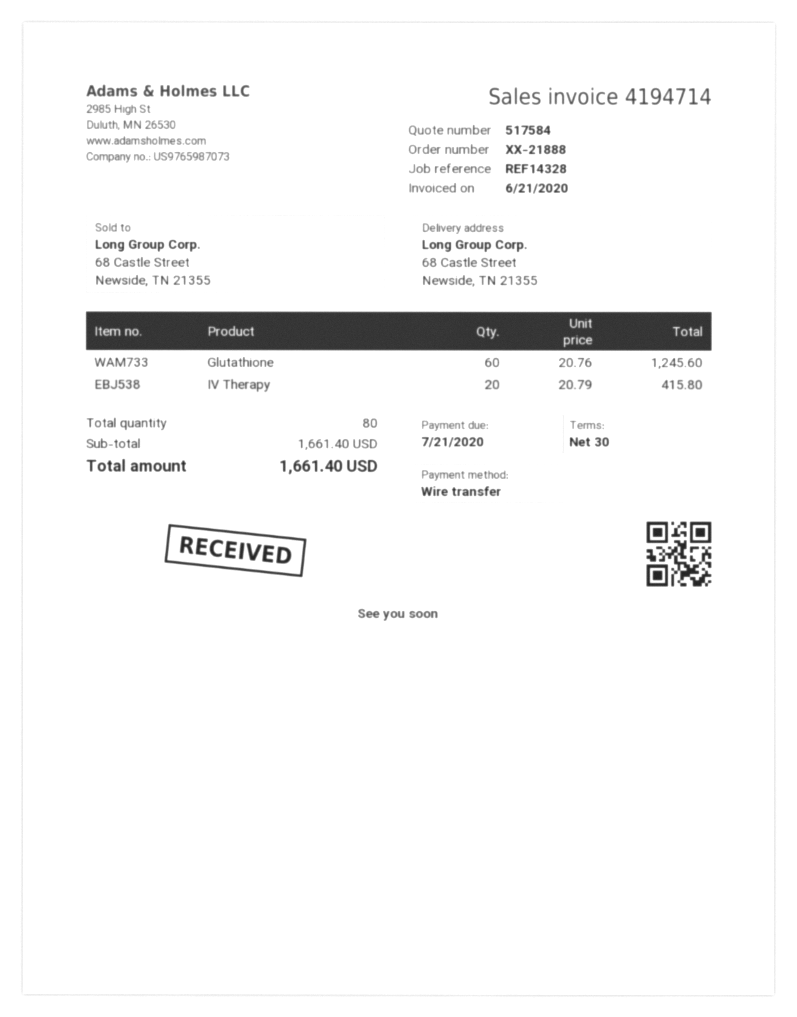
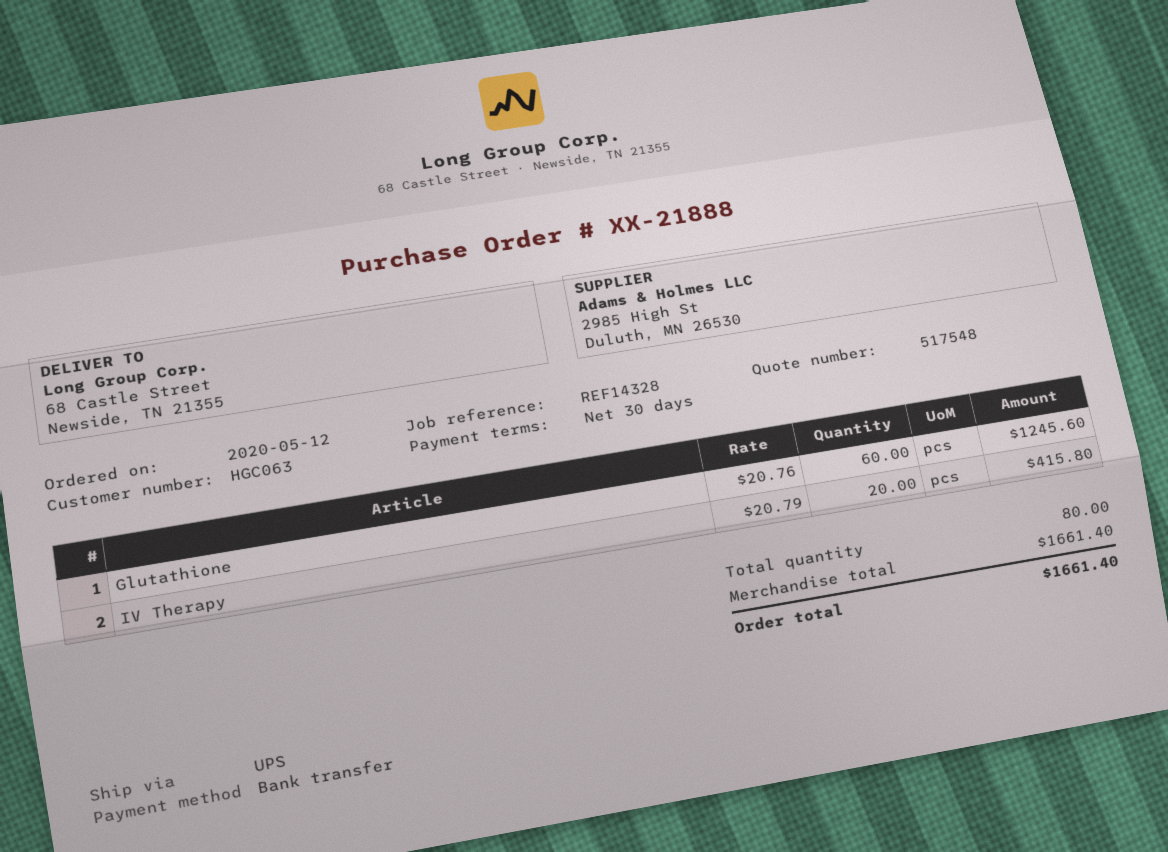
quote number: 517584 -> 517548

